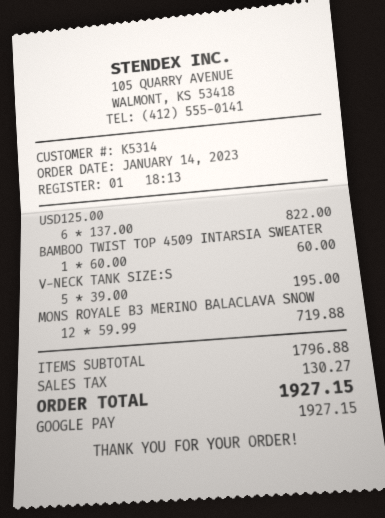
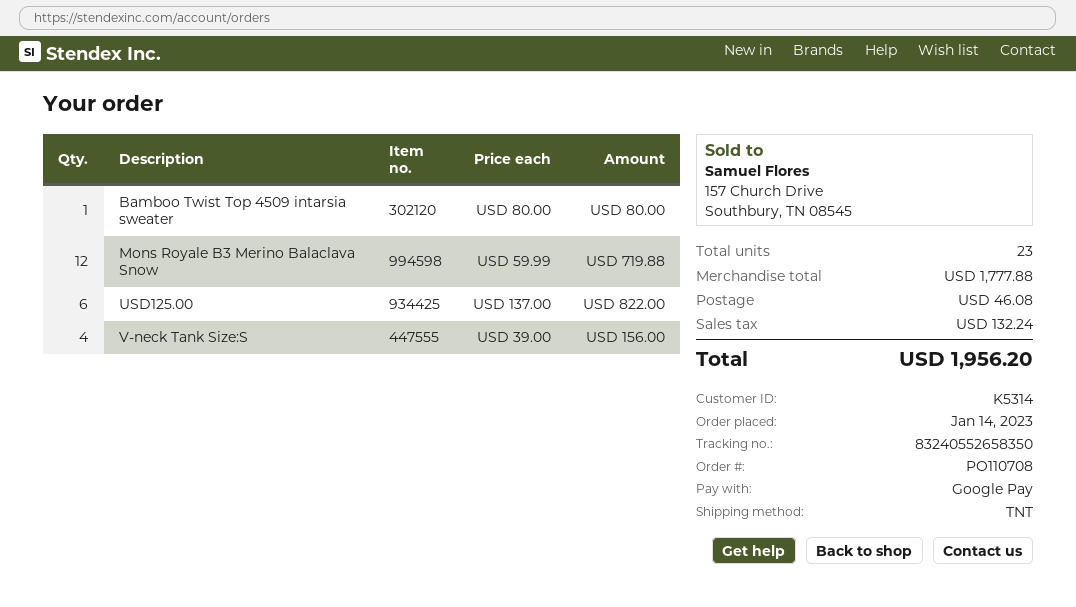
BAMBOO TWIST TOP 4509 INTARSIA SWEATER: 1 x 60.00 = 60.00 -> 1 x 80.00 = 80.00
V-NECK TANK SIZE:S: 5 x 39.00 = 195.00 -> 4 x 39.00 = 156.00
subtotal: 1796.88 -> 1777.88
shipping: none -> 46.08
tax: 130.27 -> 132.24
total: 1927.15 -> 1956.20

